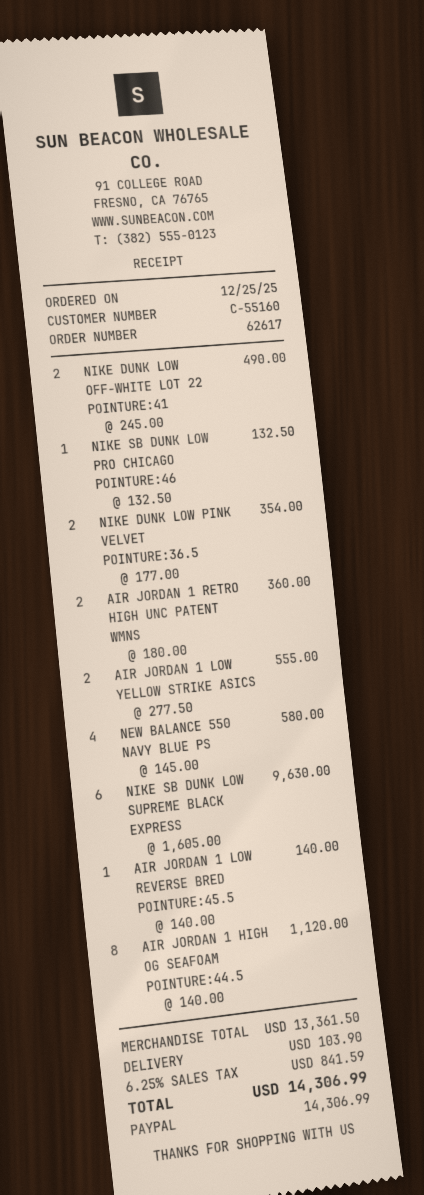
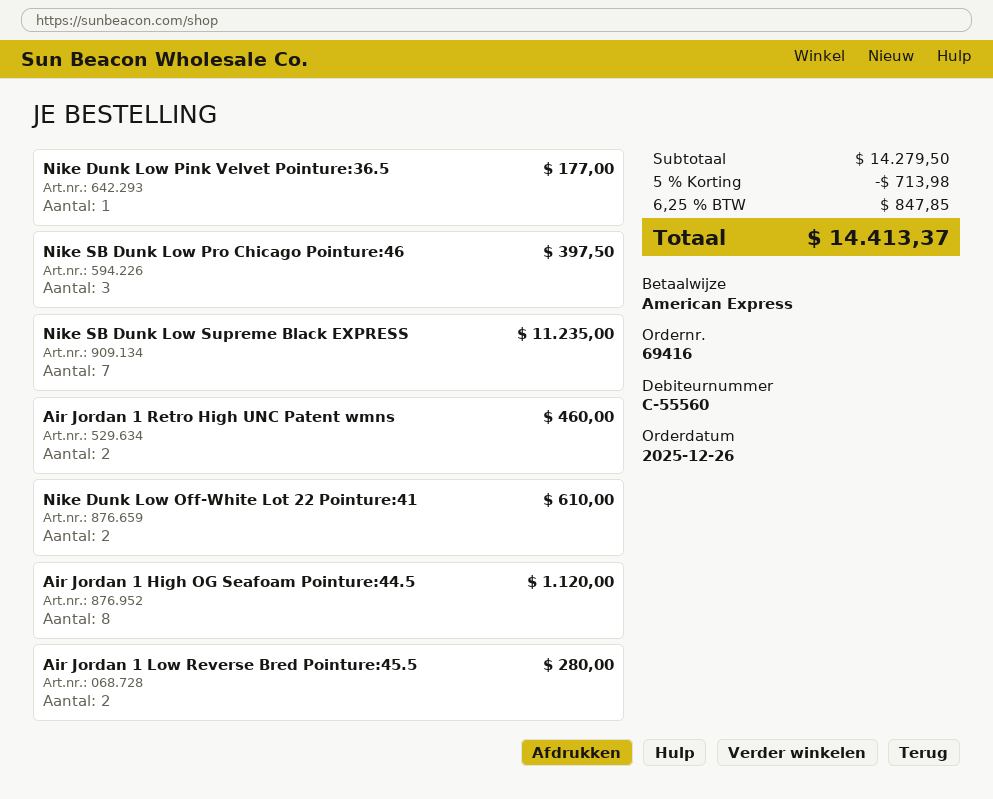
order number: 62617 -> 69416
order date: 2025-12-25 -> 2025-12-26
customer number: C-55160 -> C-55560
payment method: PayPal -> American Express
NIKE DUNK LOW OFF-WHITE LOT 22 POINTURE:41: 2 for 490.00 -> 2 for 610.00
NIKE SB DUNK LOW PRO CHICAGO POINTURE:46: 1 for 132.50 -> 3 for 397.50
NIKE DUNK LOW PINK VELVET POINTURE:36.5: 2 for 354.00 -> 1 for 177.00
AIR JORDAN 1 RETRO HIGH UNC PATENT WMNS: 2 for 360.00 -> 2 for 460.00
AIR JORDAN 1 LOW YELLOW STRIKE ASICS: 2 for 555.00 -> none
NEW BALANCE 550 NAVY BLUE PS: 4 for 580.00 -> none
NIKE SB DUNK LOW SUPREME BLACK EXPRESS: 6 for 9630.00 -> 7 for 11235.00
AIR JORDAN 1 LOW REVERSE BRED POINTURE:45.5: 1 for 140.00 -> 2 for 280.00
subtotal: 13361.50 -> 14279.50
discount: none -> 5% = 713.98
shipping: 103.90 -> none
tax: 6.25% = 841.59 -> 6.25% = 847.85
total: 14306.99 -> 14413.37

